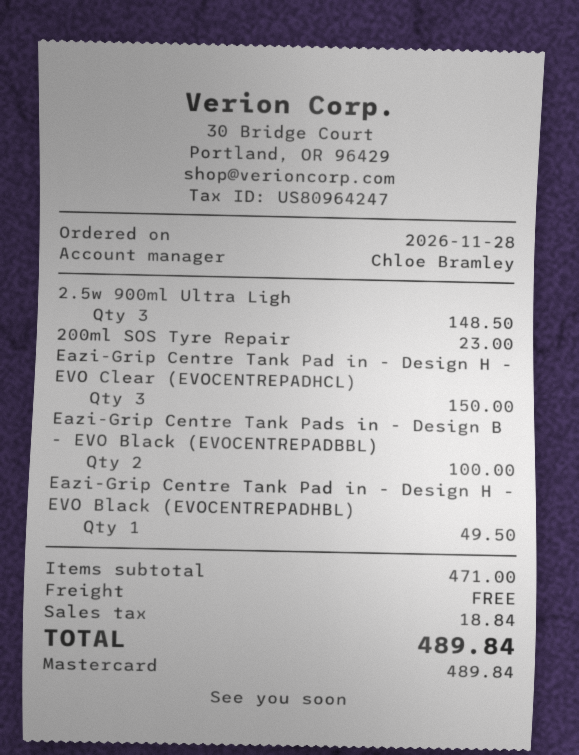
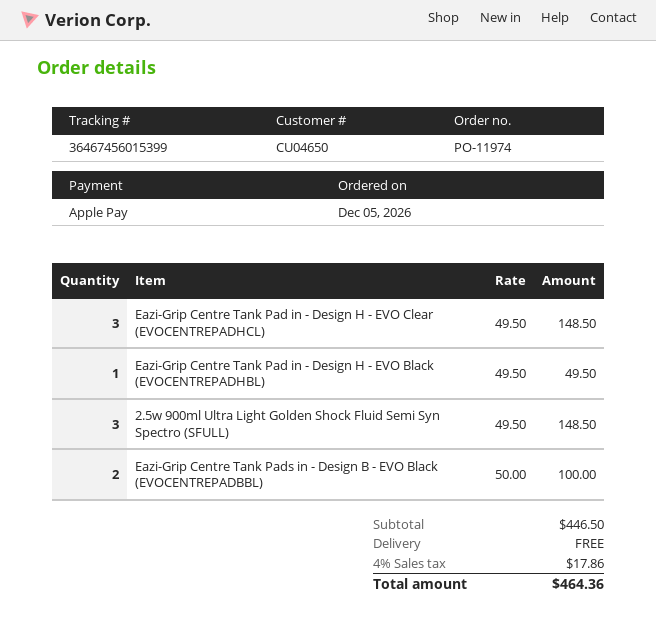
order date: 2026-11-28 -> 2026-12-05
payment method: Mastercard -> Apple Pay
200ml SOS Tyre Repair: 1 for 23.00 -> none
Eazi-Grip Centre Tank Pad in - Design H - EVO Clear (EVOCENTREPADHCL): 3 for 150.00 -> 3 for 148.50
subtotal: 471.00 -> 446.50
tax: 18.84 -> 17.86
total: 489.84 -> 464.36

